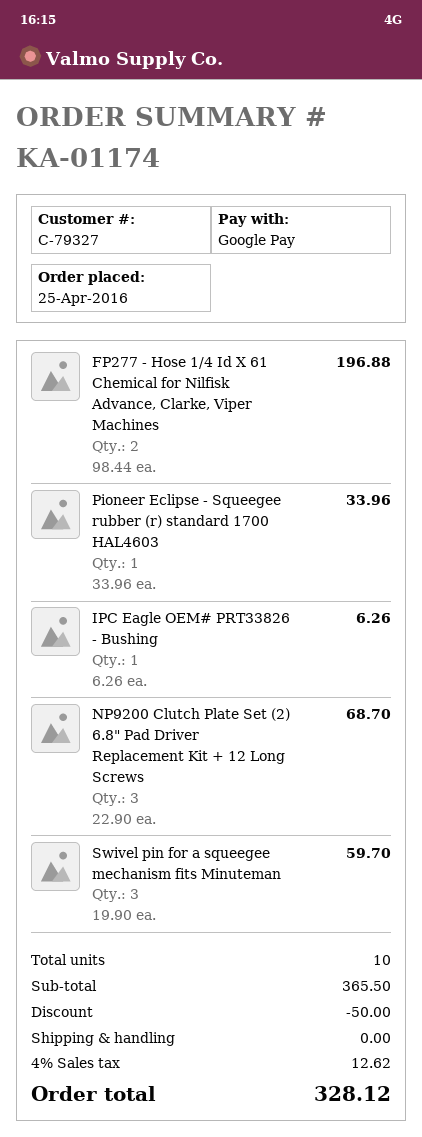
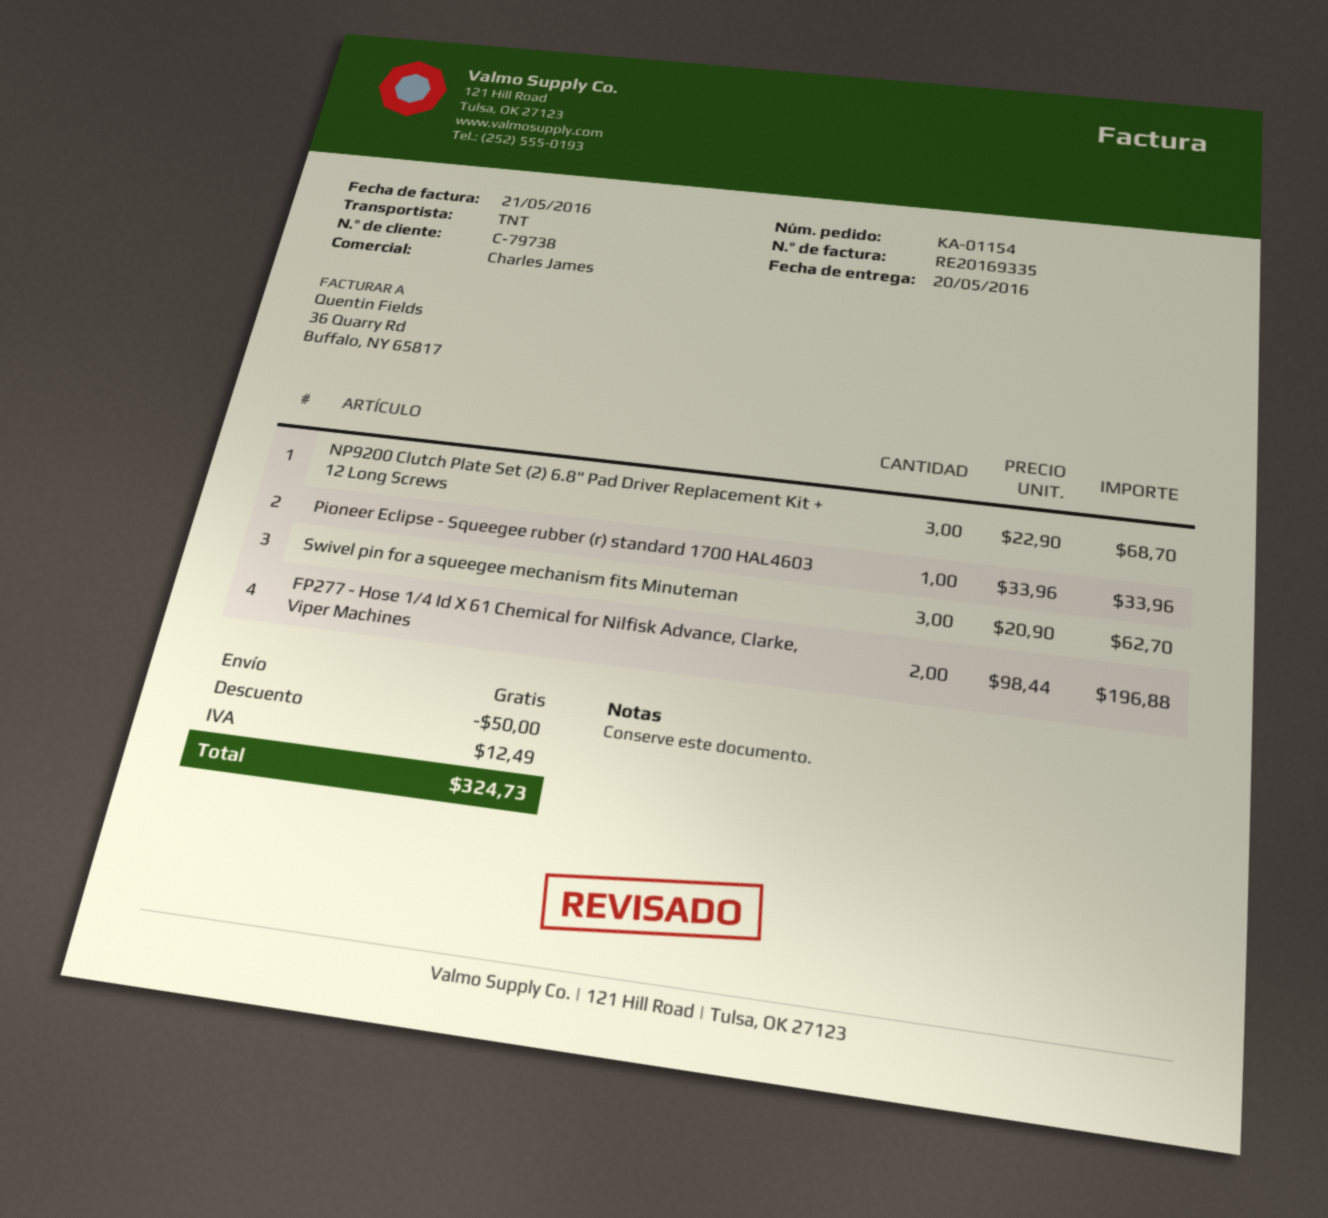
order number: KA-01174 -> KA-01154
customer number: C-79327 -> C-79738
IPC Eagle OEM# PRT33826 - Bushing: 1 x 6.26 = 6.26 -> none
Swivel pin for a squeegee mechanism fits Minuteman: 3 x 19.90 = 59.70 -> 3 x 20.90 = 62.70
tax: 12.62 -> 12.49
total: 328.12 -> 324.73

